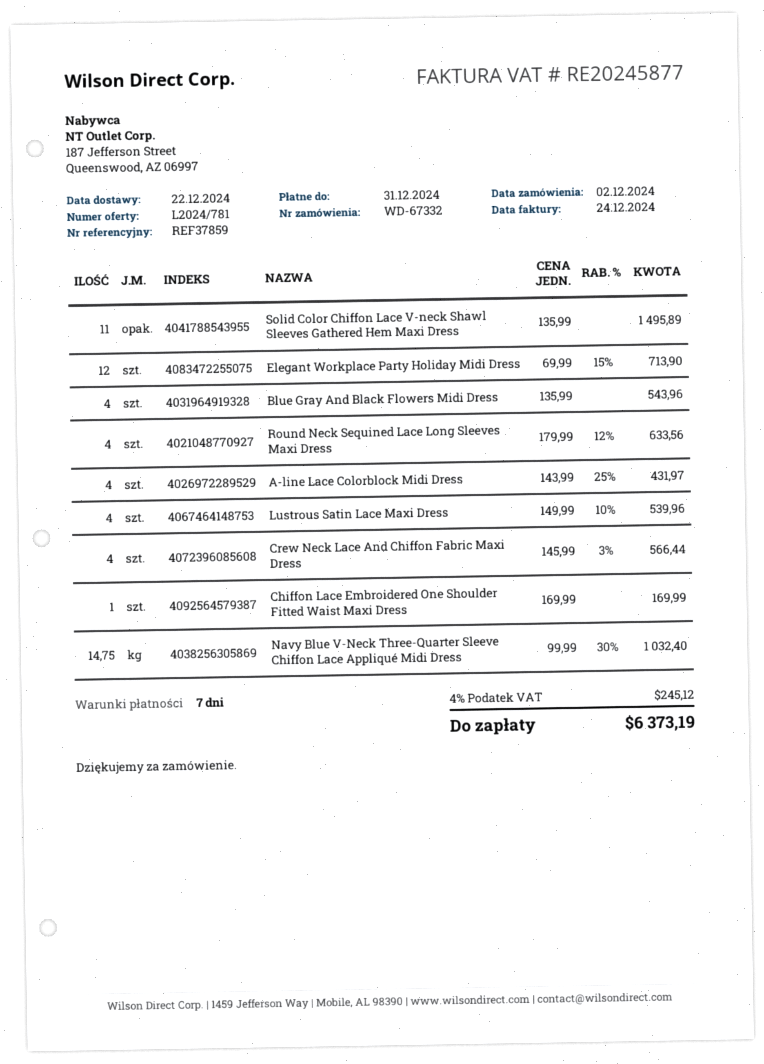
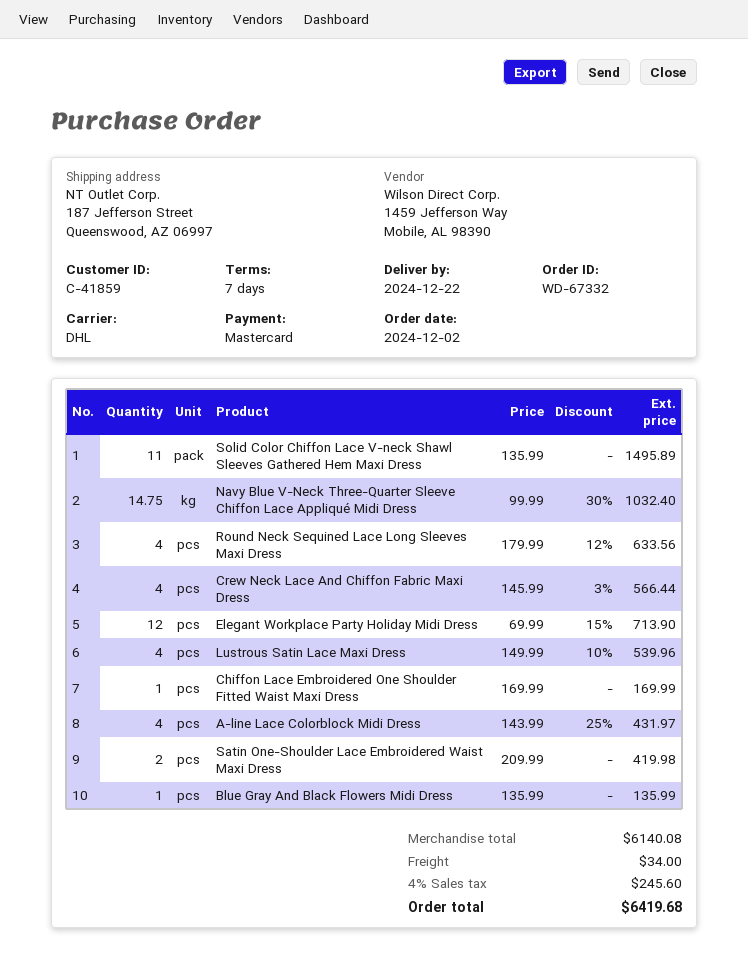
Blue Gray And Black Flowers Midi Dress: 4 x 135.99 = 543.96 -> 1 x 135.99 = 135.99
Satin One-Shoulder Lace Embroidered Waist Maxi Dress: none -> 2 x 209.99 = 419.98
shipping: none -> 34.00
tax: 4% = 245.12 -> 4% = 245.60
total: 6373.19 -> 6419.68

